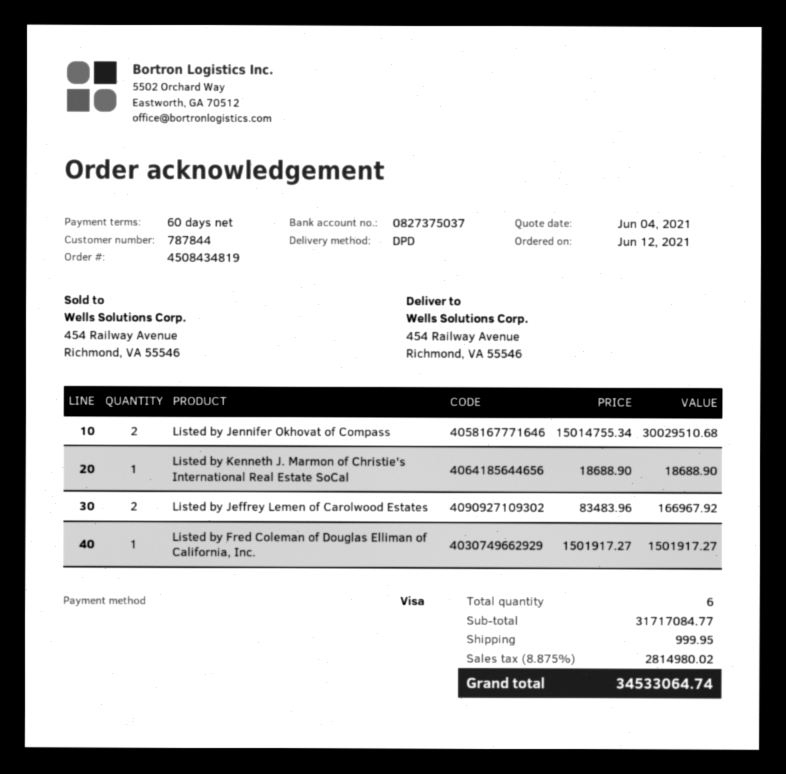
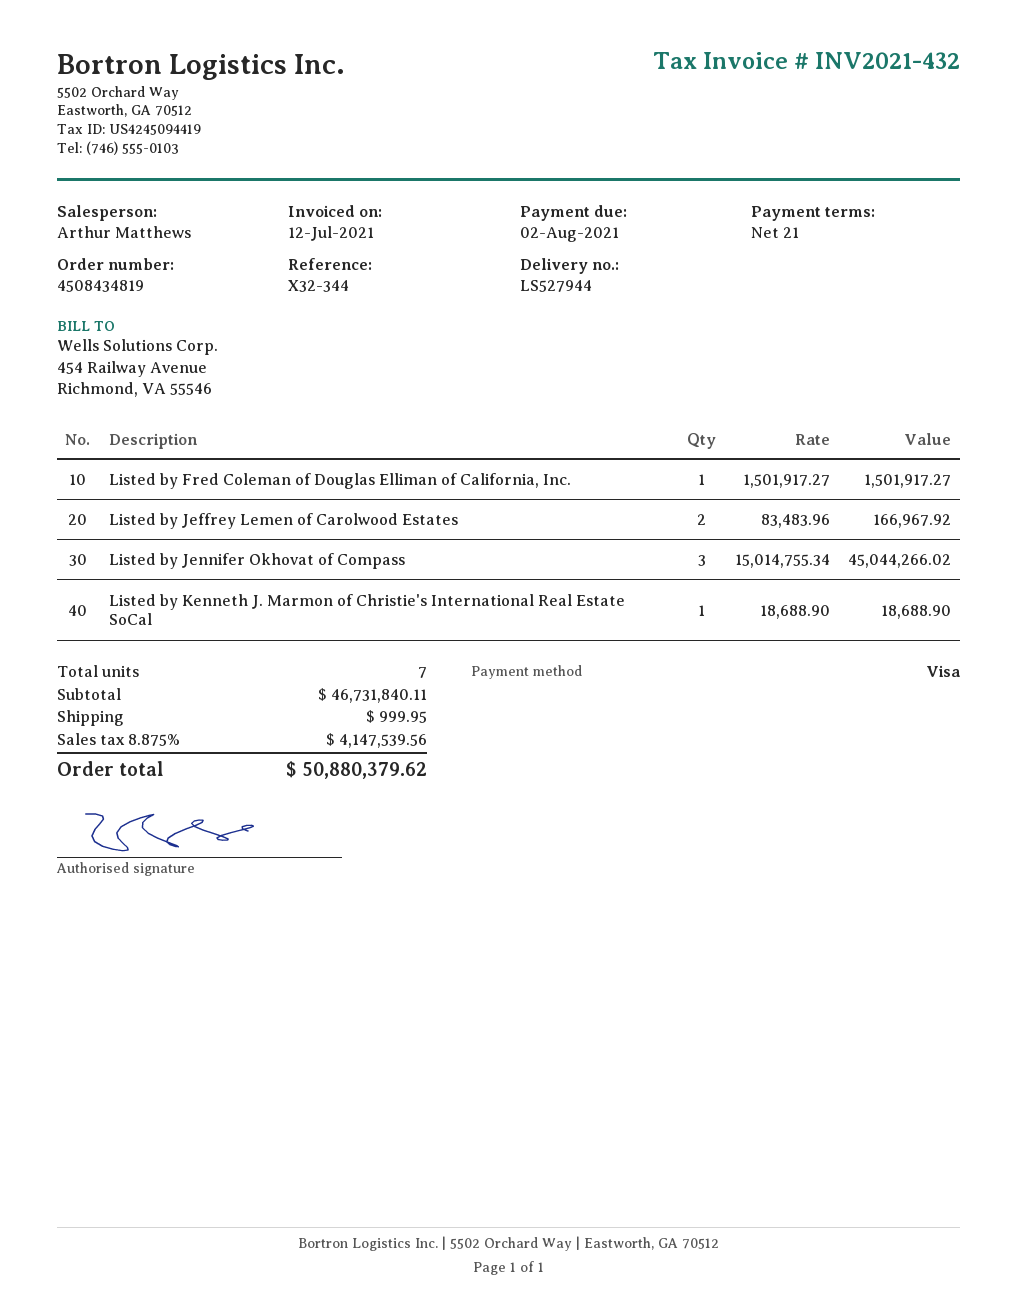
payment terms: 60 days -> 21 days
Listed by Jennifer Okhovat of Compass: 2 x 15014755.34 = 30029510.68 -> 3 x 15014755.34 = 45044266.02
total quantity: 6 -> 7
subtotal: 31717084.77 -> 46731840.11
tax: 8.875% = 2814980.02 -> 8.875% = 4147539.56
total: 34533064.74 -> 50880379.62

